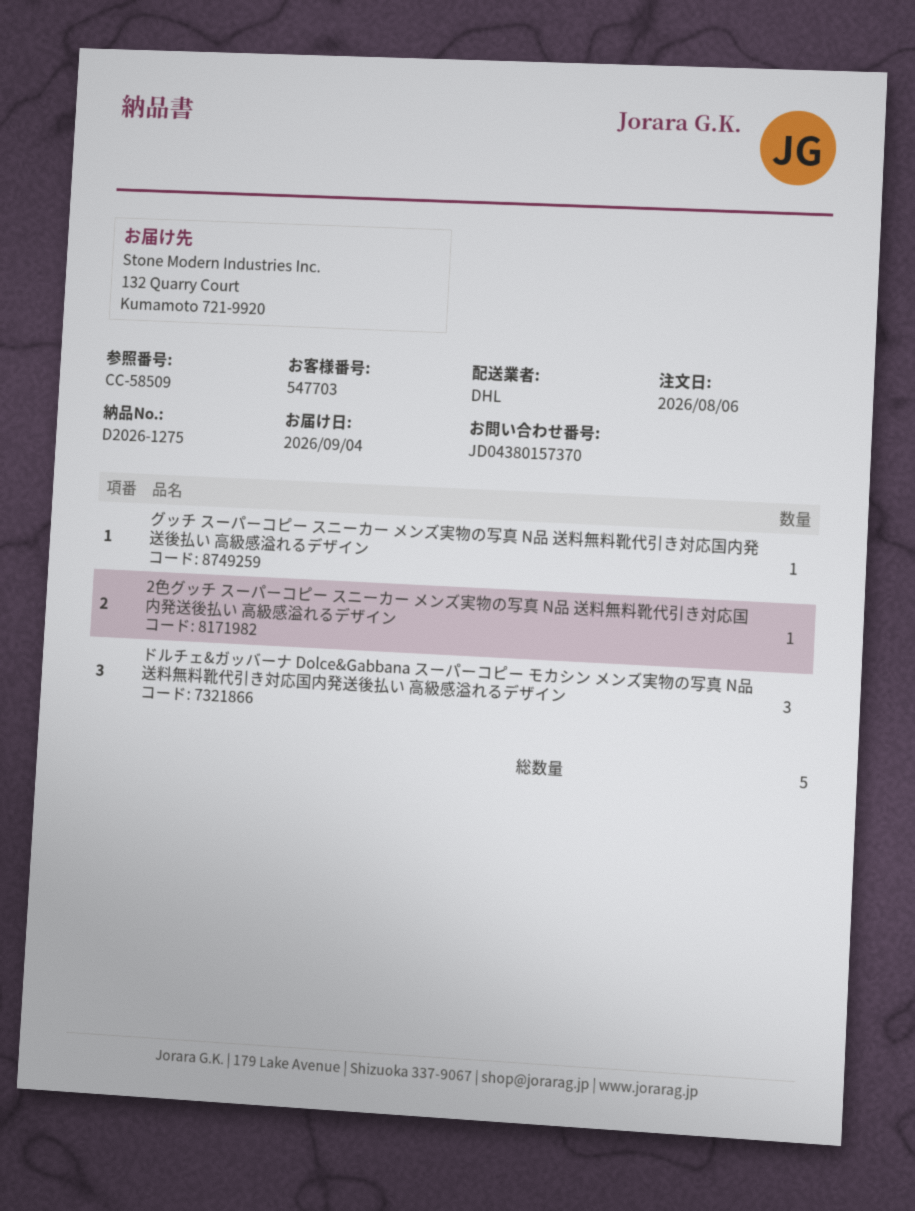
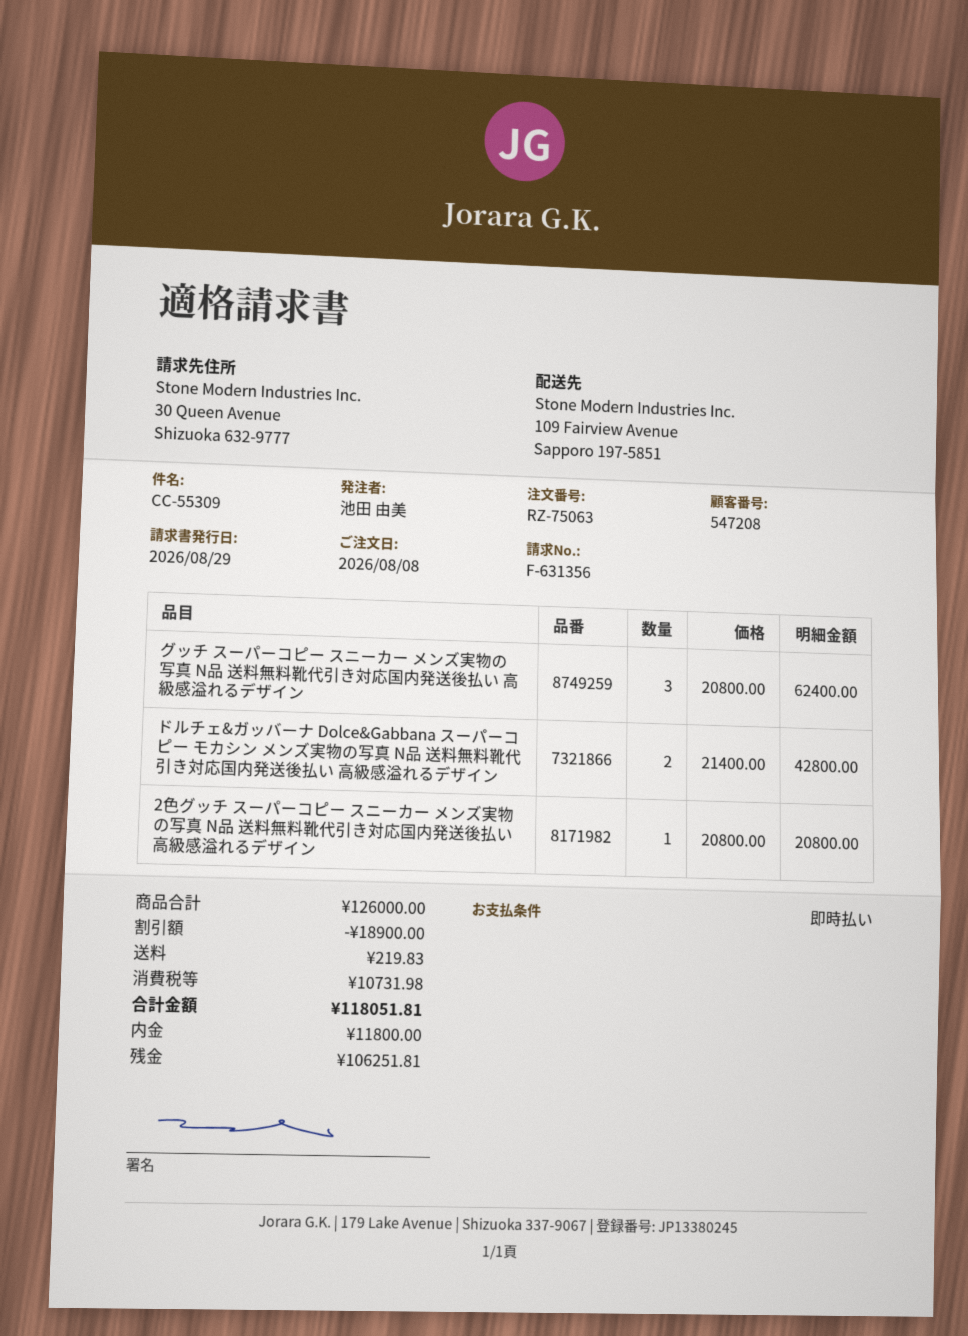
order date: 2026-08-06 -> 2026-08-08
customer number: 547703 -> 547208
reference: CC-58509 -> CC-55309
ship to: 132 Quarry Court, Kumamoto 721-9920 -> 109 Fairview Avenue, Sapporo 197-5851
グッチ スーパーコピー スニーカー メンズ実物の写真 N品 送料無料靴代引き対応国内発送後払い 高級感溢れるデザイン: 1 -> 3
ドルチェ&ガッバーナ Dolce&Gabbana スーパーコピー モカシン メンズ実物の写真 N品 送料無料靴代引き対応国内発送後払い 高級感溢れるデザイン: 3 -> 2

